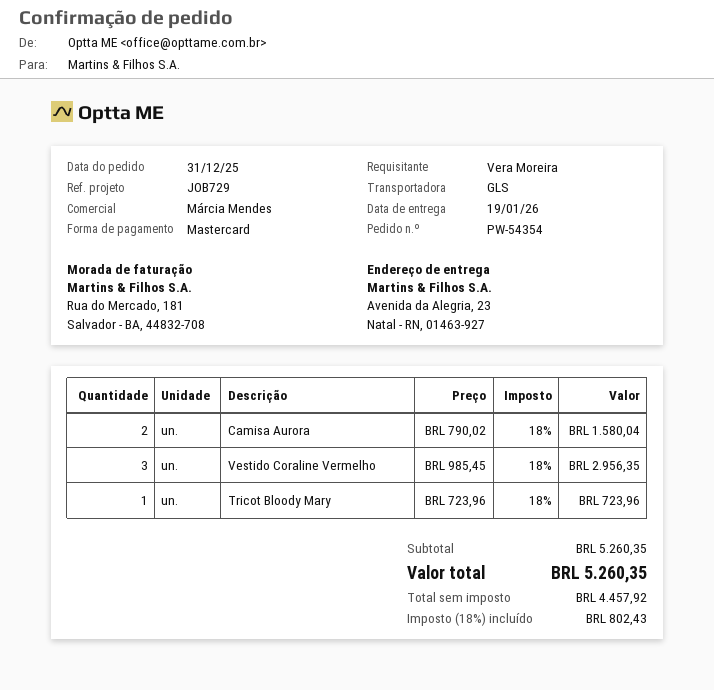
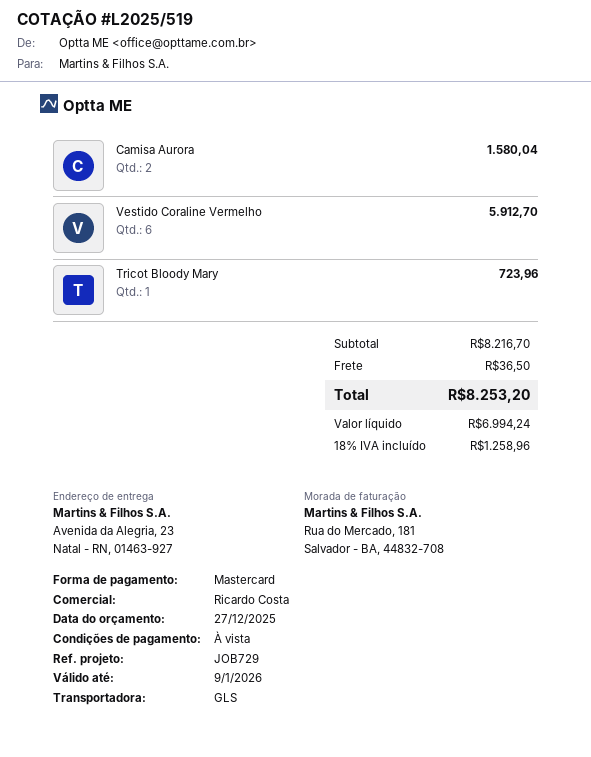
sales rep: Márcia Mendes -> Ricardo Costa
Vestido Coraline Vermelho: 3 for 2956.35 -> 6 for 5912.70
subtotal: 5260.35 -> 8216.70
shipping: none -> 36.50
net: 4457.92 -> 6994.24
tax: 18% = 802.43 -> 18% = 1258.96
total: 5260.35 -> 8253.20

